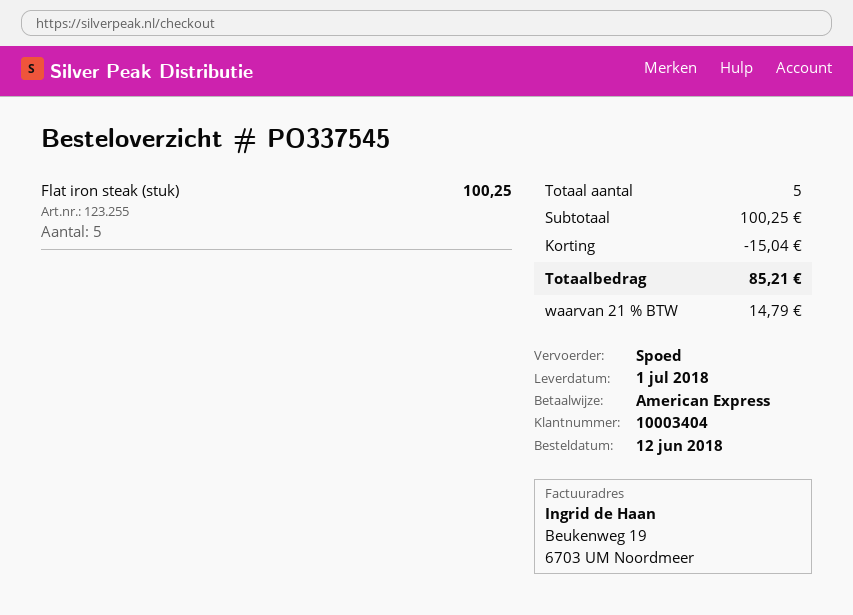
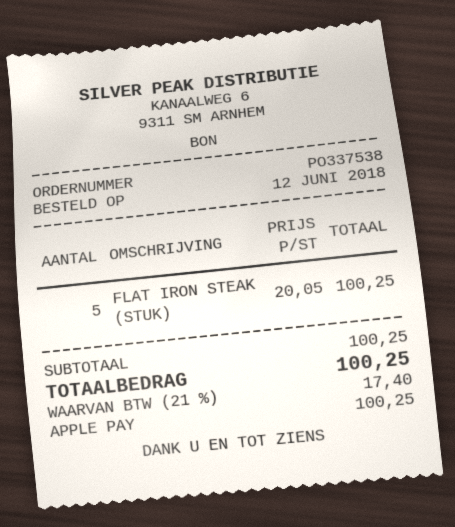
order number: PO337545 -> PO337538
payment method: American Express -> Apple Pay
discount: 15.04 -> none
tax: 21% = 14.79 -> 21% = 17.40
total: 85.21 -> 100.25

